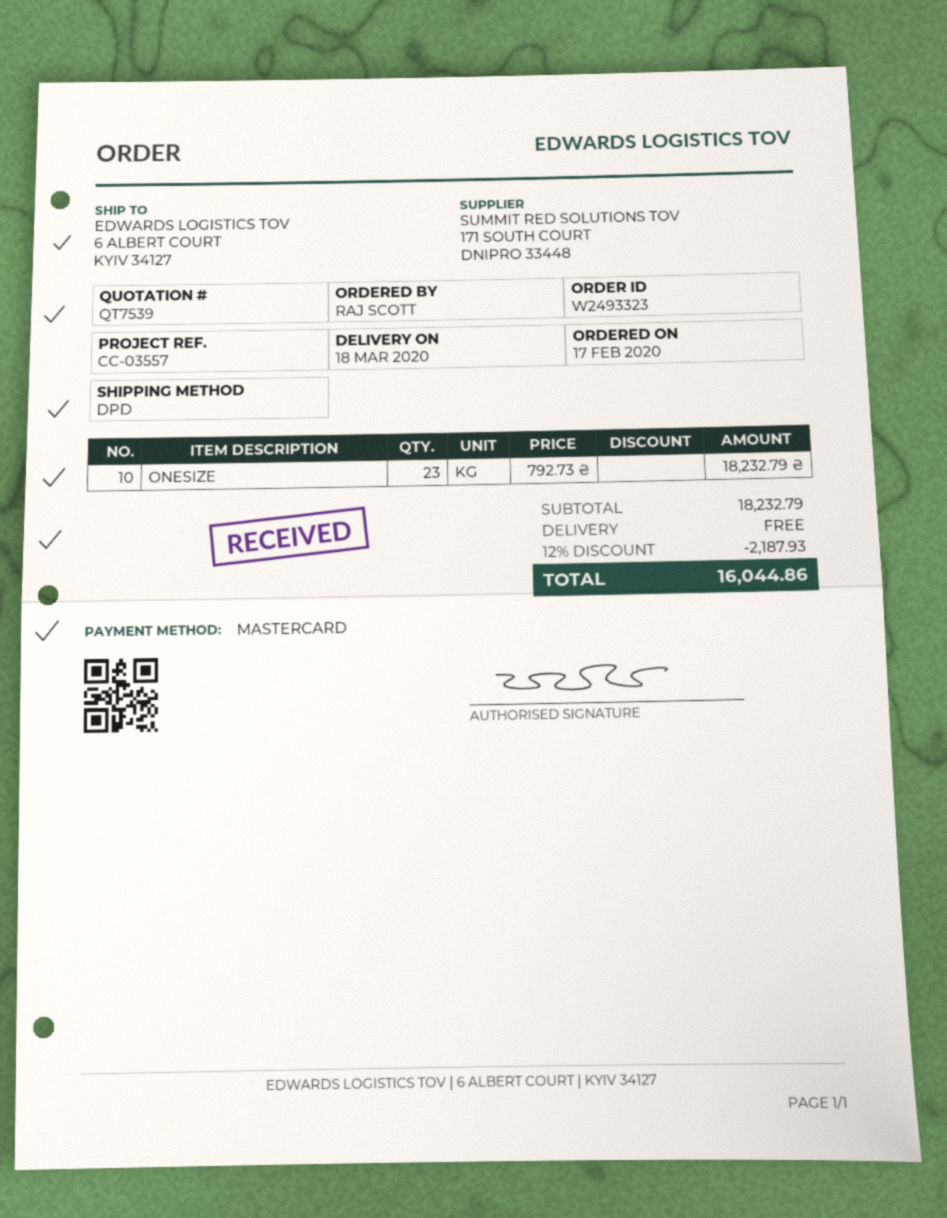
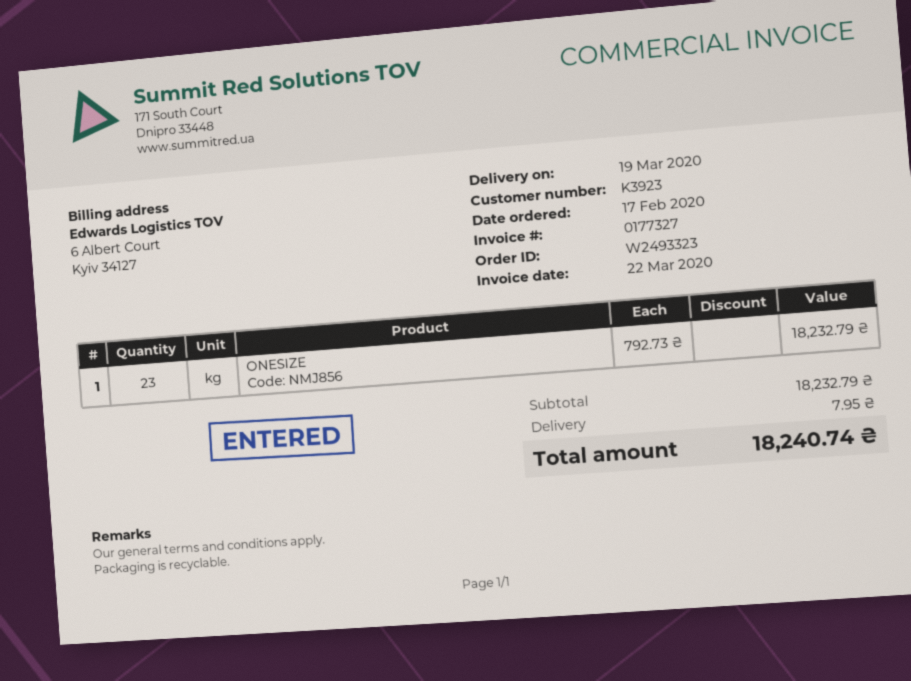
delivery date: 2020-03-18 -> 2020-03-19
discount: 12% = 2187.93 -> none
shipping: 0.00 -> 7.95
total: 16044.86 -> 18240.74

